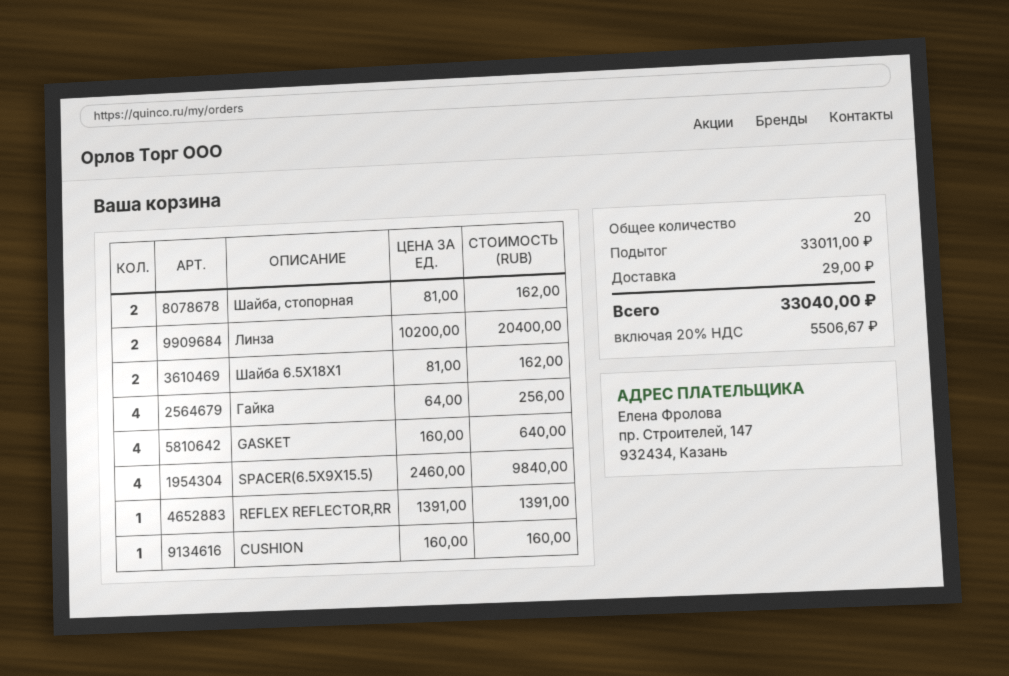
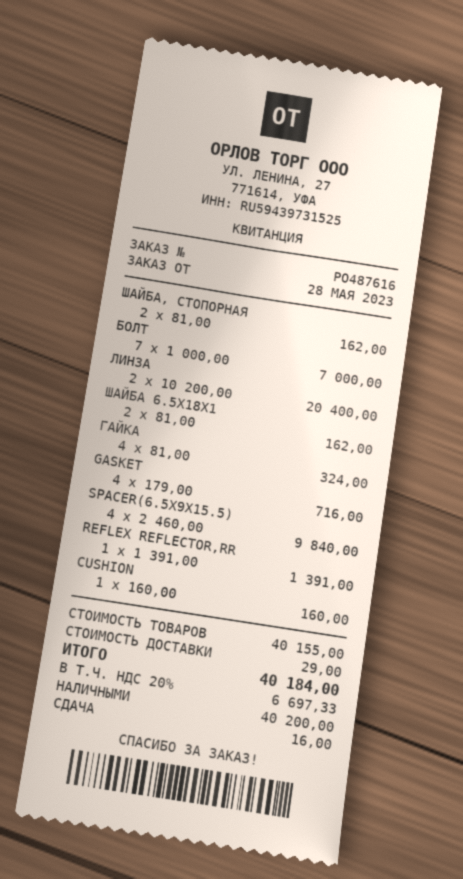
Гайка: 4 x 64.00 = 256.00 -> 4 x 81.00 = 324.00
GASKET: 4 x 160.00 = 640.00 -> 4 x 179.00 = 716.00
БОЛТ: none -> 7 x 1000.00 = 7000.00
subtotal: 33011.00 -> 40155.00
tax: 20% = 5506.67 -> 20% = 6697.33
total: 33040.00 -> 40184.00

